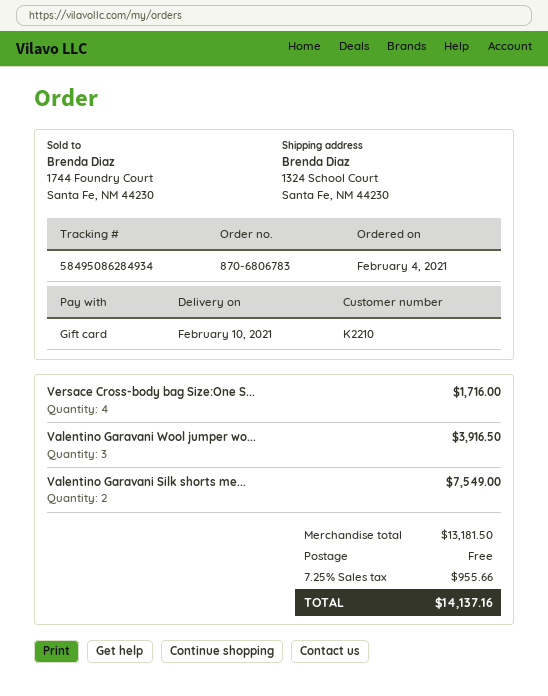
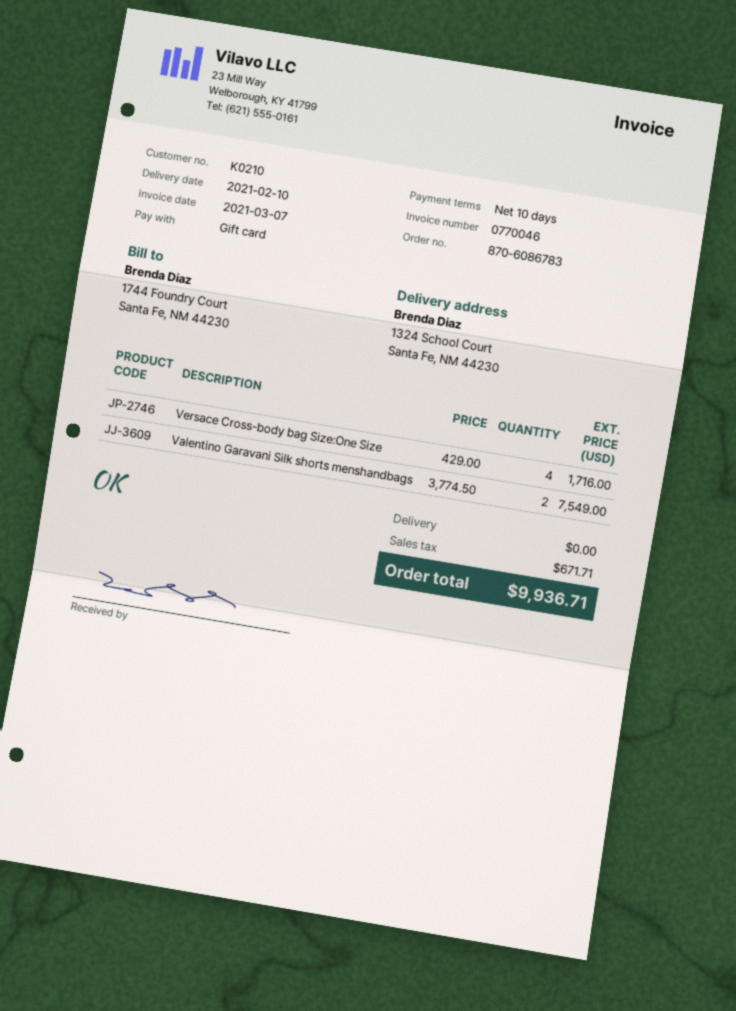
order number: 870-6806783 -> 870-6086783
customer number: K2210 -> K0210
Valentino Garavani Wool jumper wo...: 3 for 3916.50 -> none
tax: 955.66 -> 671.71
total: 14137.16 -> 9936.71

